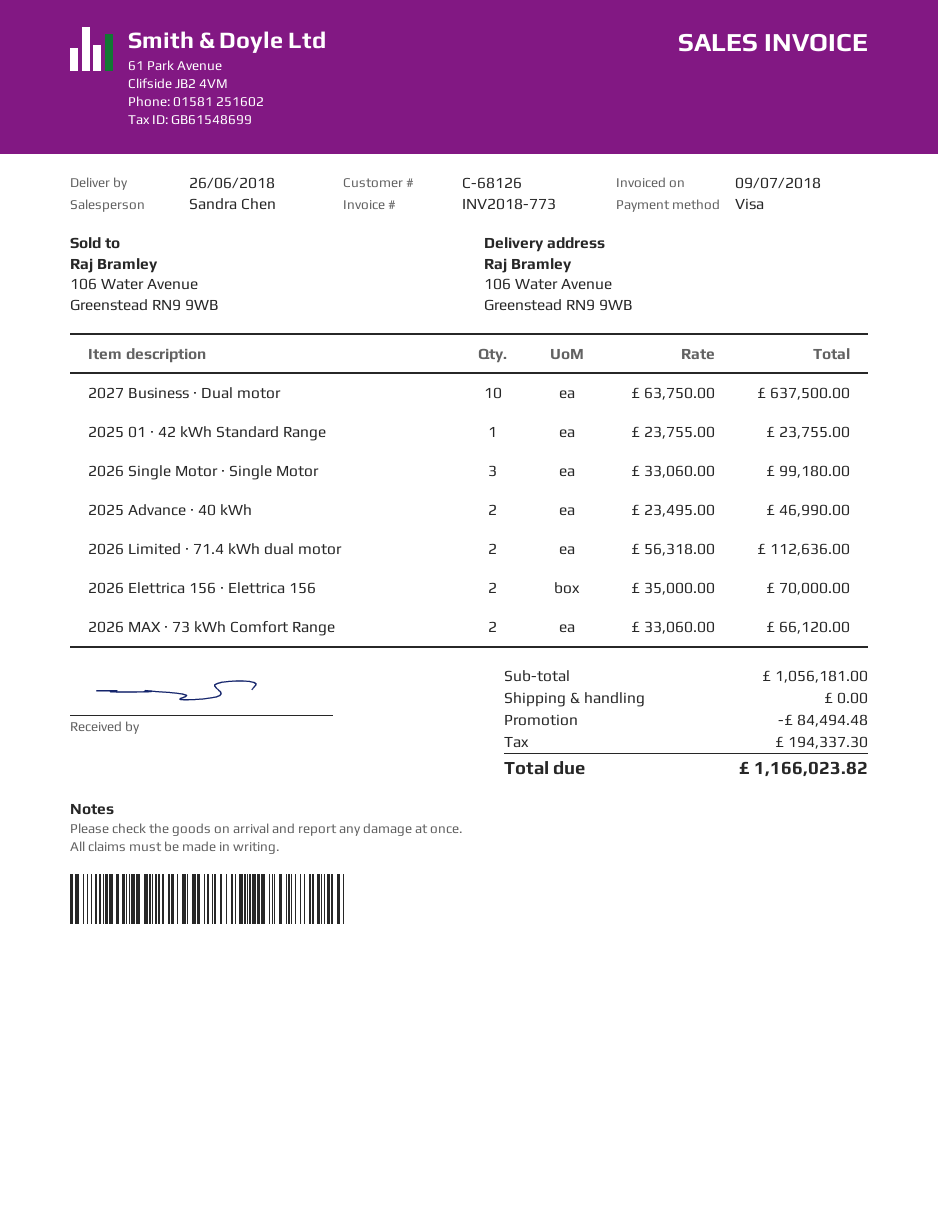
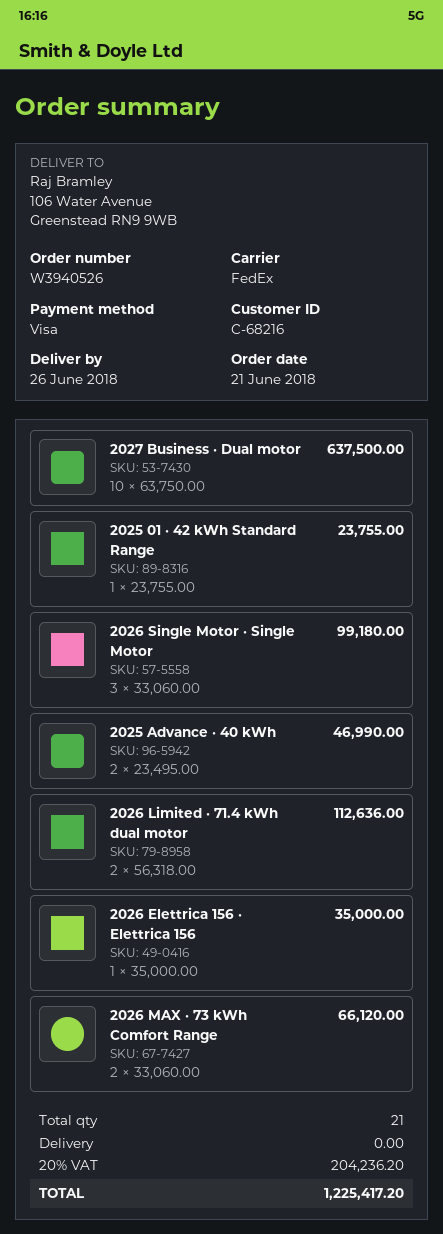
customer number: C-68126 -> C-68216
2026 Elettrica 156 · Elettrica 156: 2 x 35000.00 = 70000.00 -> 1 x 35000.00 = 35000.00
discount: 84494.48 -> none
tax: 194337.30 -> 204236.20
total: 1166023.82 -> 1225417.20

